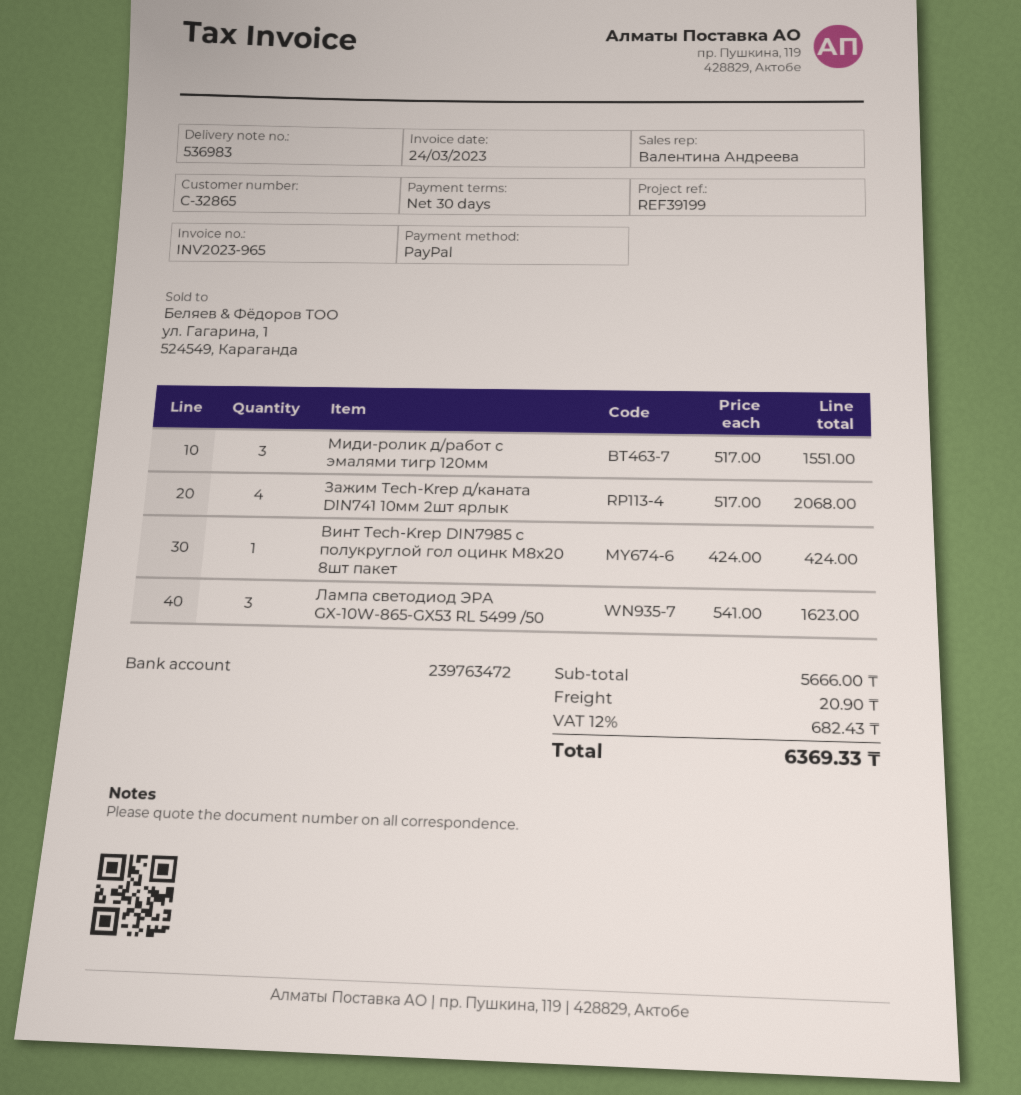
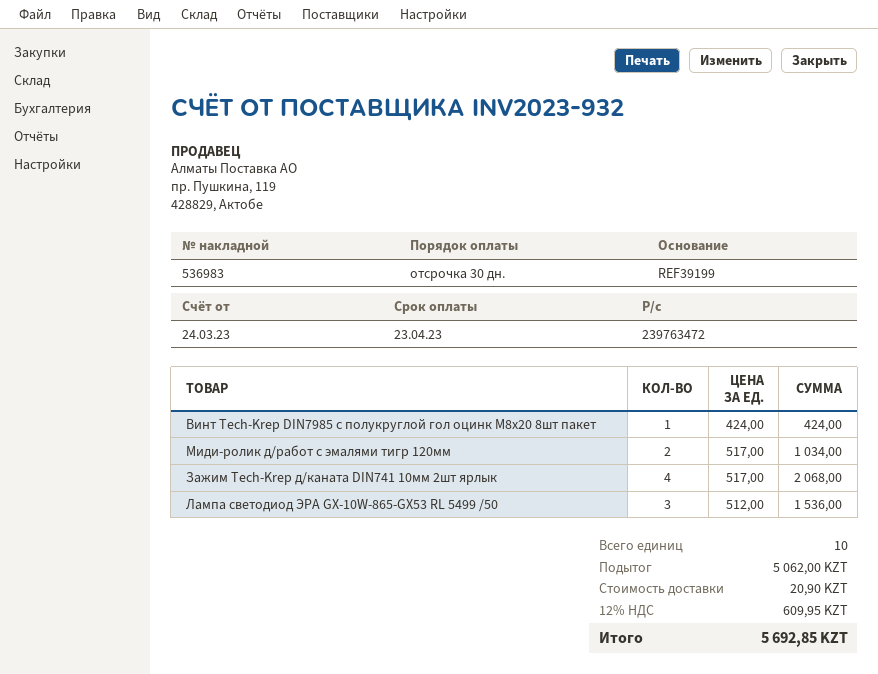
invoice number: INV2023-965 -> INV2023-932
Миди-ролик д/работ с эмалями тигр 120мм: 3 x 517.00 = 1551.00 -> 2 x 517.00 = 1034.00
Лампа светодиод ЭРА GX-10W-865-GX53 RL 5499 /50: 3 x 541.00 = 1623.00 -> 3 x 512.00 = 1536.00
subtotal: 5666.00 -> 5062.00
tax: 12% = 682.43 -> 12% = 609.95
total: 6369.33 -> 5692.85

